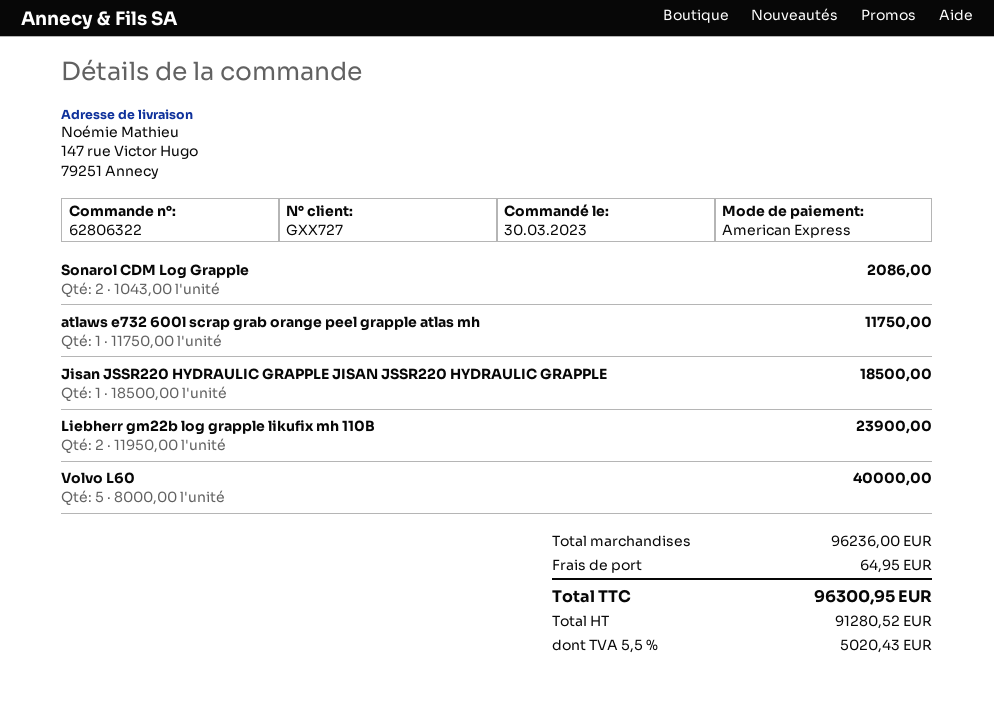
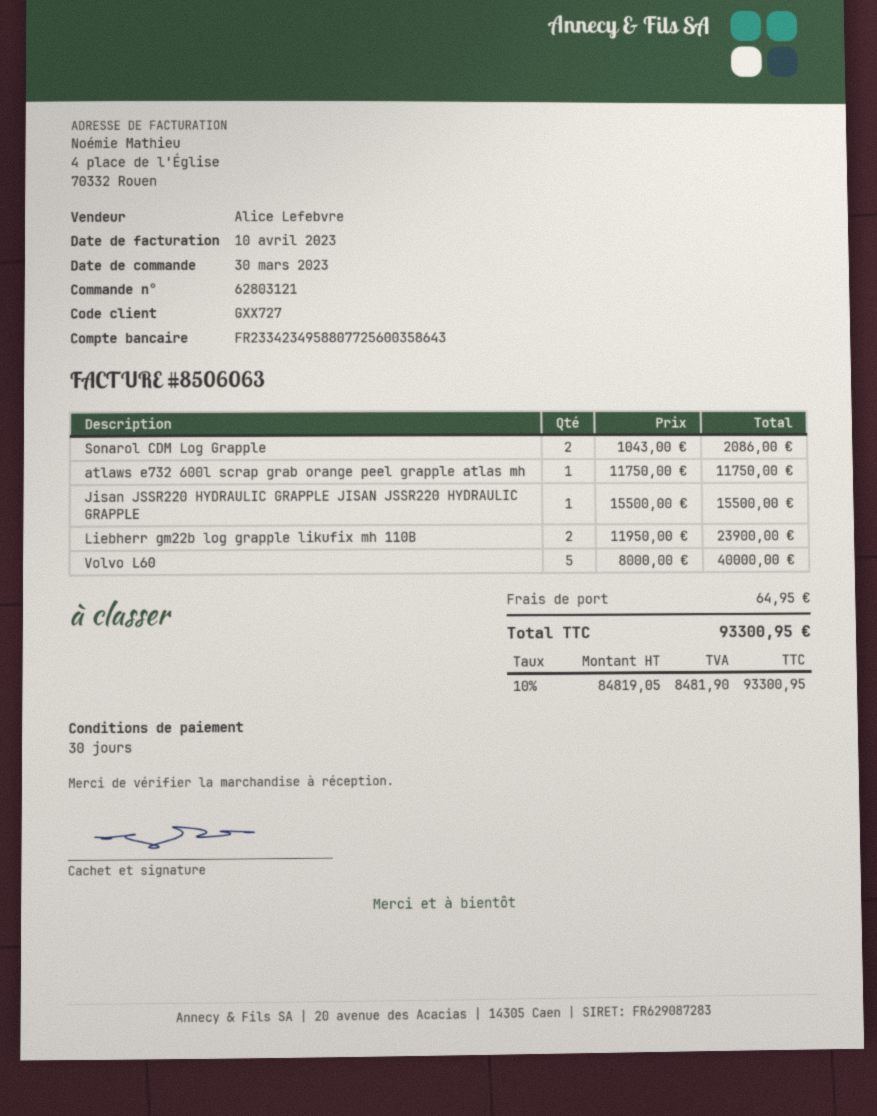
order number: 62806322 -> 62803121
Jisan JSSR220 HYDRAULIC GRAPPLE JISAN JSSR220 HYDRAULIC GRAPPLE: 1 x 18500.00 = 18500.00 -> 1 x 15500.00 = 15500.00
net: 91280.52 -> 84819.05
tax: 5.5% = 5020.43 -> 10% = 8481.90
total: 96300.95 -> 93300.95

